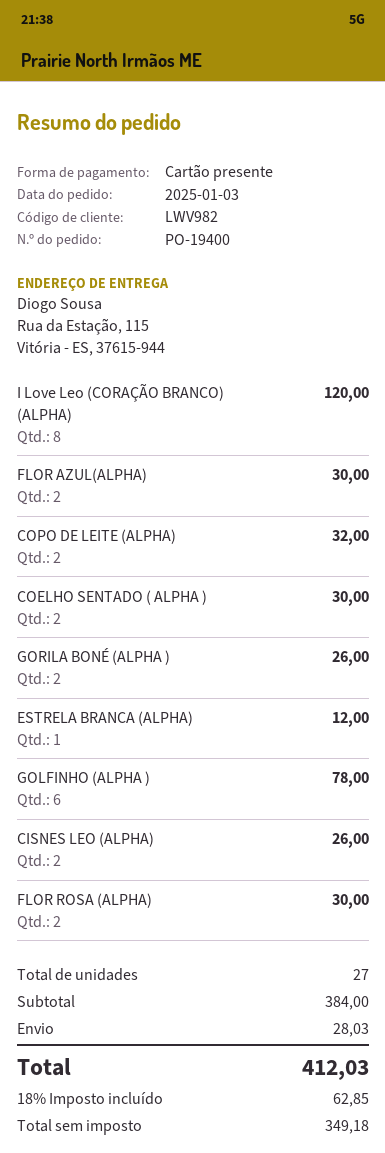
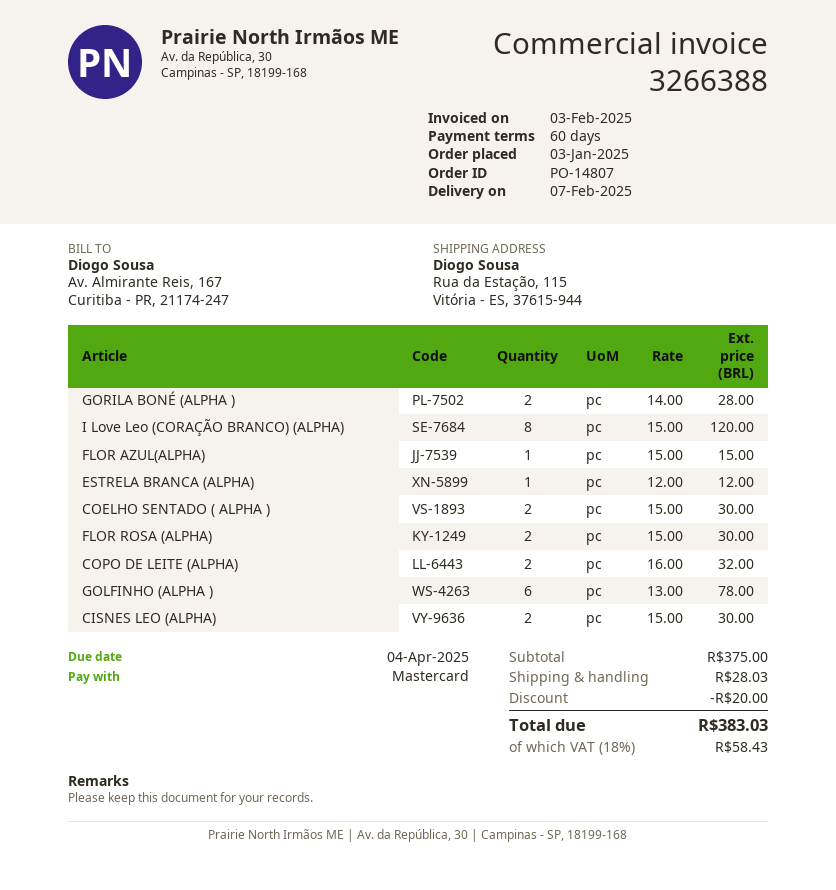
order number: PO-19400 -> PO-14807
payment method: gift card -> Mastercard
FLOR AZUL(ALPHA): 2 for 30.00 -> 1 for 15.00
GORILA BONÉ (ALPHA ): 2 for 26.00 -> 2 for 28.00
CISNES LEO (ALPHA): 2 for 26.00 -> 2 for 30.00
subtotal: 384.00 -> 375.00
discount: none -> 20.00
tax: 18% = 62.85 -> 18% = 58.43
total: 412.03 -> 383.03

